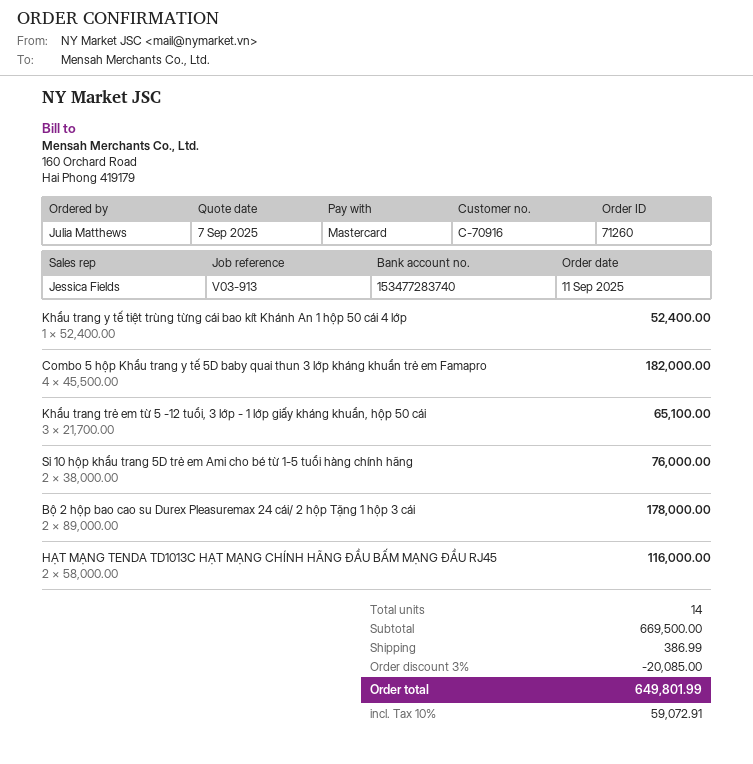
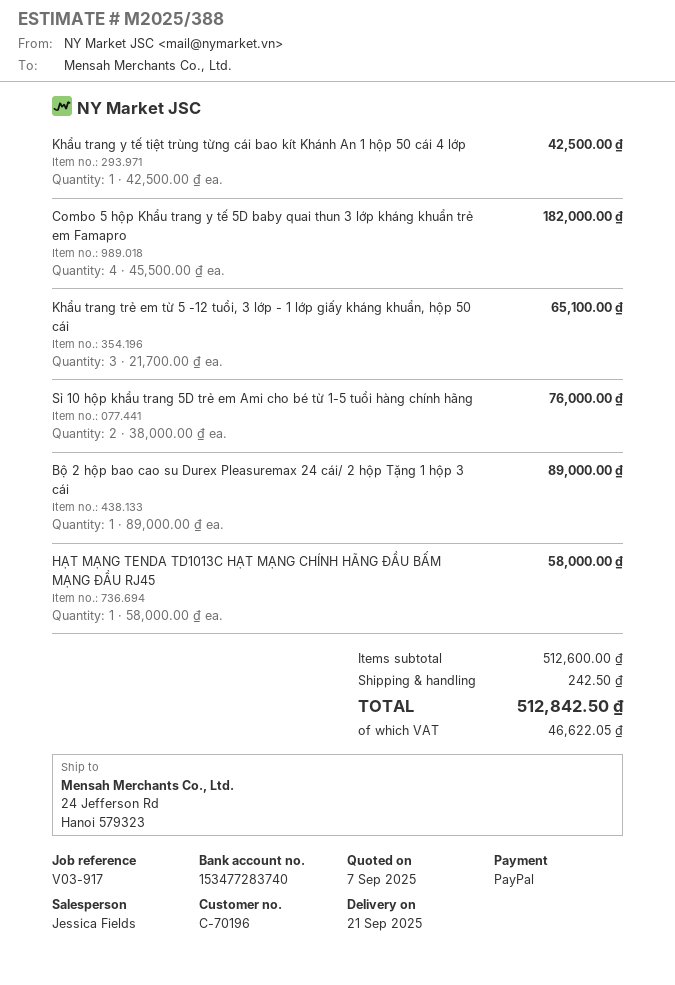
customer number: C-70916 -> C-70196
reference: V03-913 -> V03-917
payment method: Mastercard -> PayPal
Khẩu trang y tế tiệt trùng từng cái bao kít Khánh An 1 hộp 50 cái 4 lớp: 1 x 52400.00 = 52400.00 -> 1 x 42500.00 = 42500.00
Bộ 2 hộp bao cao su Durex Pleasuremax 24 cái/ 2 hộp Tặng 1 hộp 3 cái: 2 x 89000.00 = 178000.00 -> 1 x 89000.00 = 89000.00
HẠT MẠNG TENDA TD1013C HẠT MẠNG CHÍNH HÃNG ĐẦU BẤM MẠNG ĐẦU RJ45: 2 x 58000.00 = 116000.00 -> 1 x 58000.00 = 58000.00
subtotal: 669500.00 -> 512600.00
discount: 3% = 20085.00 -> none
shipping: 386.99 -> 242.50
tax: 59072.91 -> 46622.05
total: 649801.99 -> 512842.50

